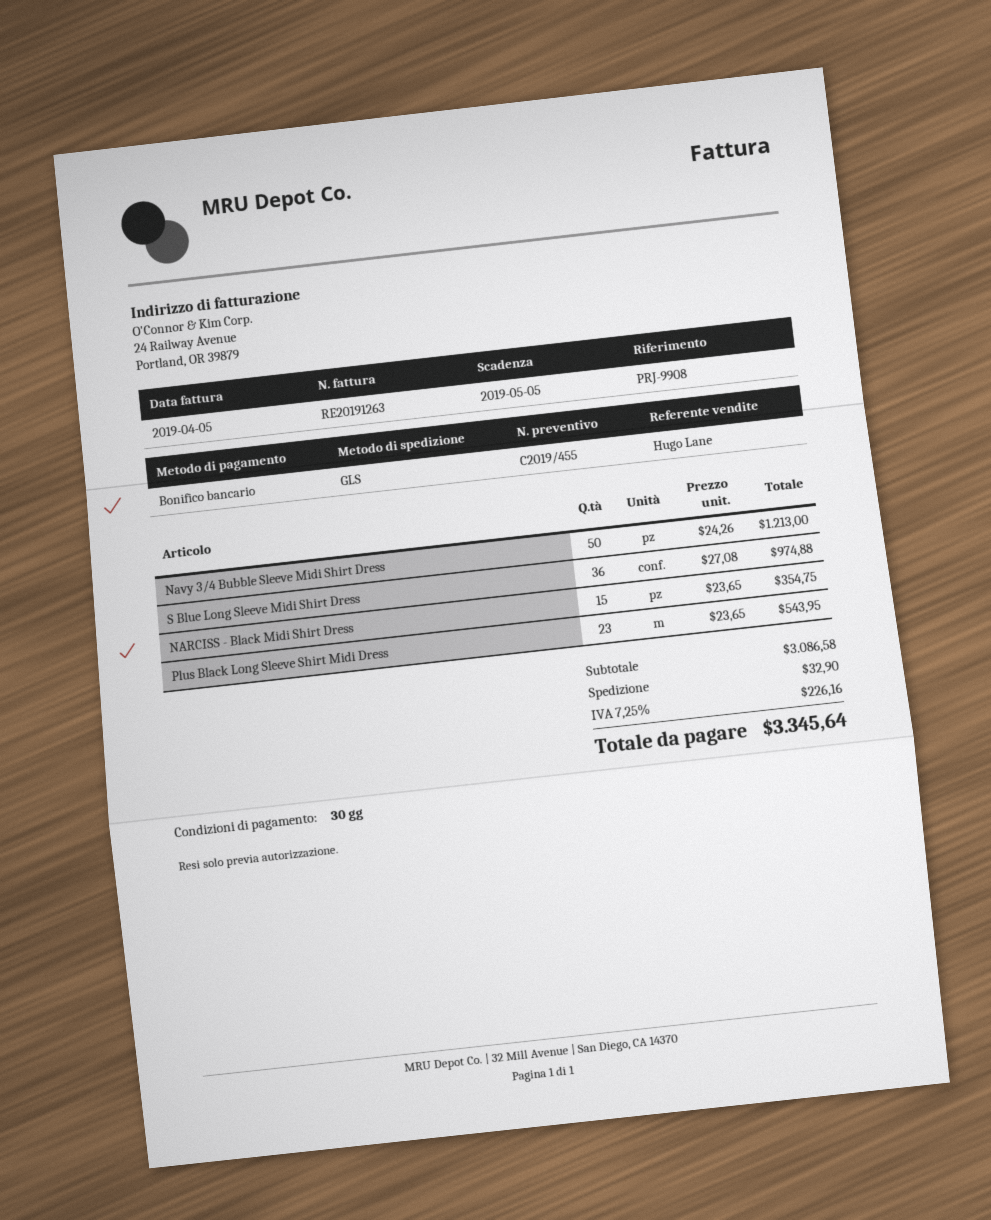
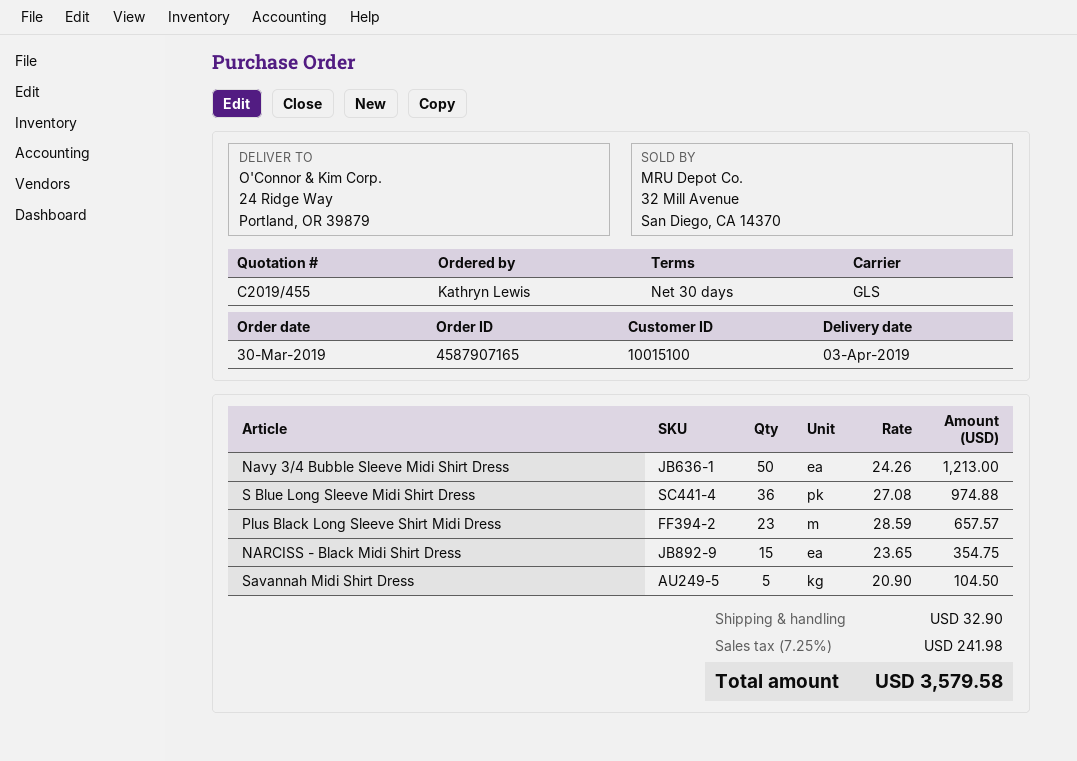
Plus Black Long Sleeve Shirt Midi Dress: 23 x 23.65 = 543.95 -> 23 x 28.59 = 657.57
Savannah Midi Shirt Dress: none -> 5 x 20.90 = 104.50
tax: 7.25% = 226.16 -> 7.25% = 241.98
total: 3345.64 -> 3579.58

